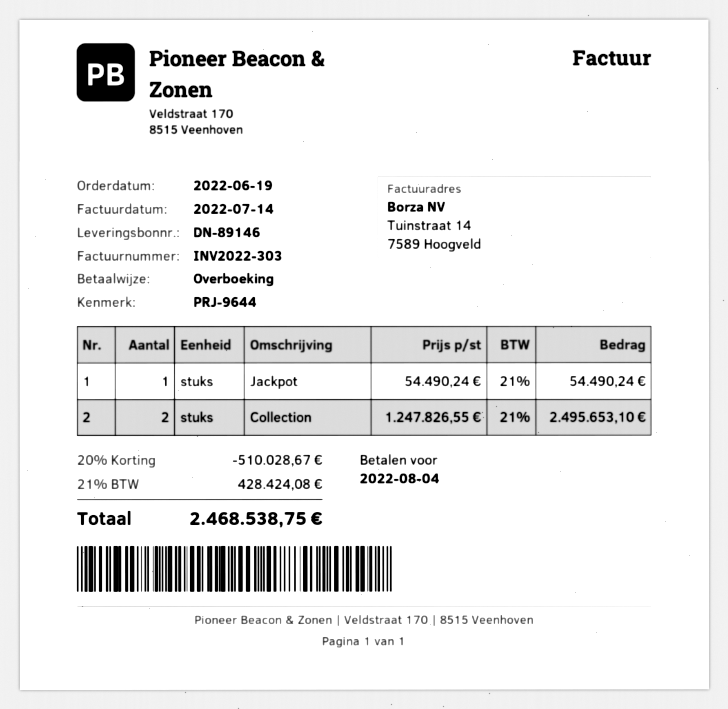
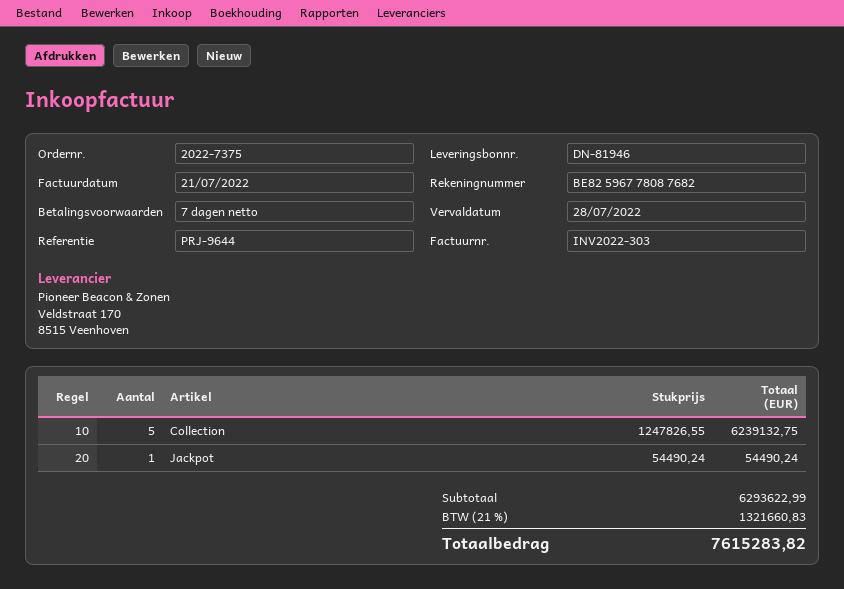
delivery note number: DN-89146 -> DN-81946
invoice date: 2022-07-14 -> 2022-07-21
due date: 2022-08-04 -> 2022-07-28
Collection: 2 x 1247826.55 = 2495653.10 -> 5 x 1247826.55 = 6239132.75
discount: 20% = 510028.67 -> none
tax: 21% = 428424.08 -> 21% = 1321660.83
total: 2468538.75 -> 7615283.82

